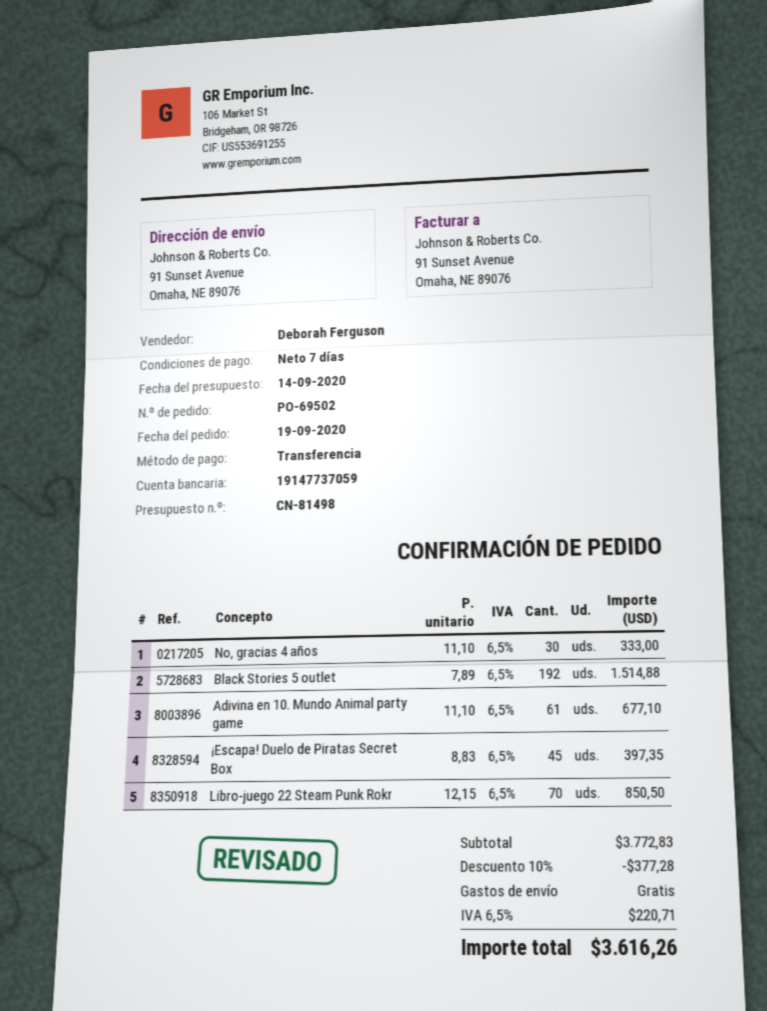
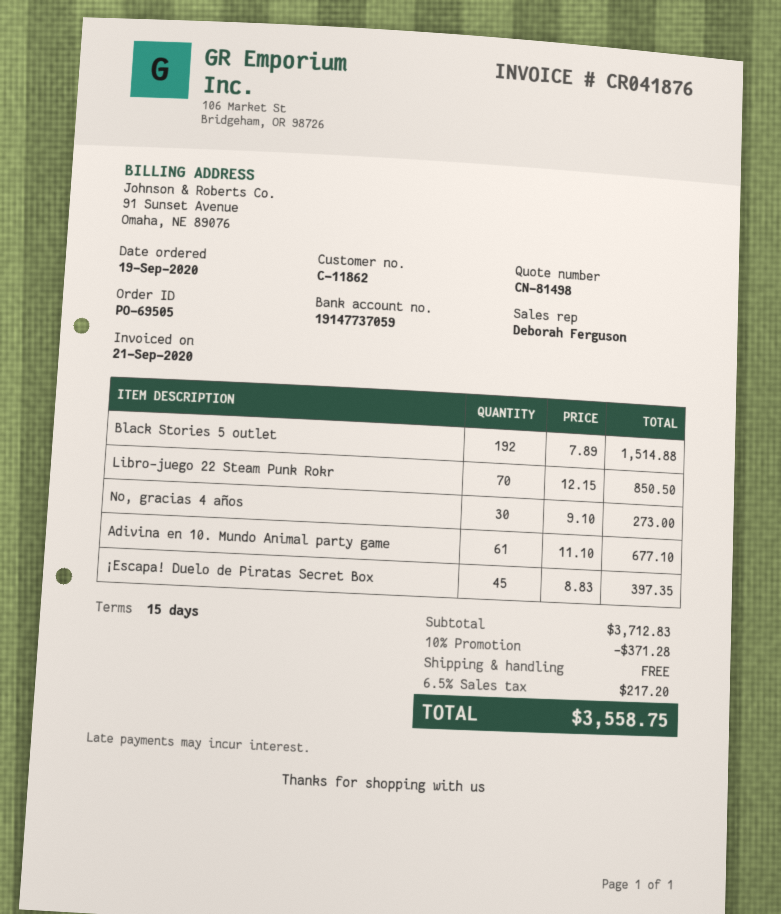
order number: PO-69502 -> PO-69505
payment terms: 7 days -> 15 days
No, gracias 4 años: 30 x 11.10 = 333.00 -> 30 x 9.10 = 273.00
subtotal: 3772.83 -> 3712.83
discount: 10% = 377.28 -> 10% = 371.28
tax: 6.5% = 220.71 -> 6.5% = 217.20
total: 3616.26 -> 3558.75

